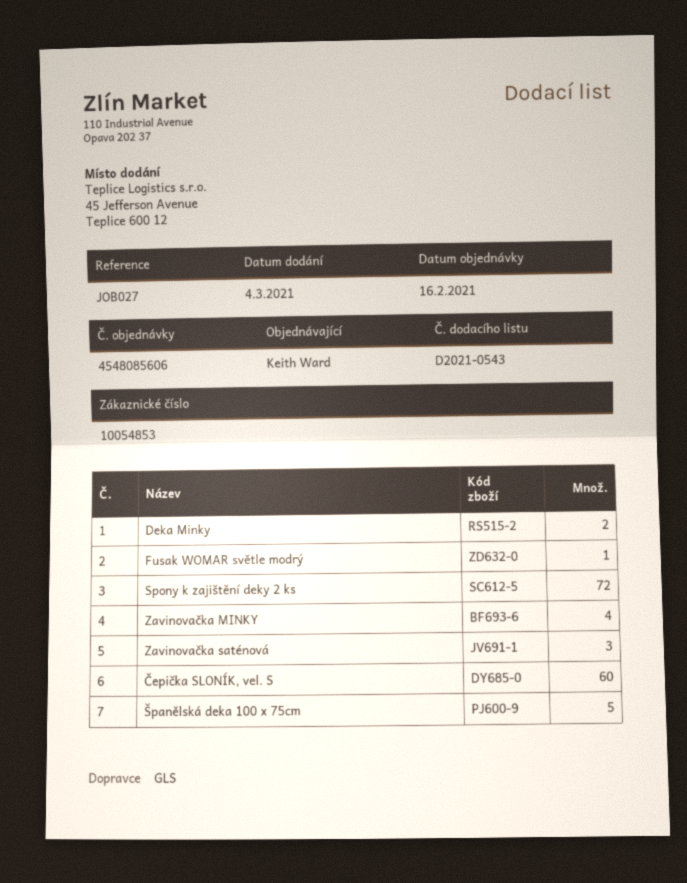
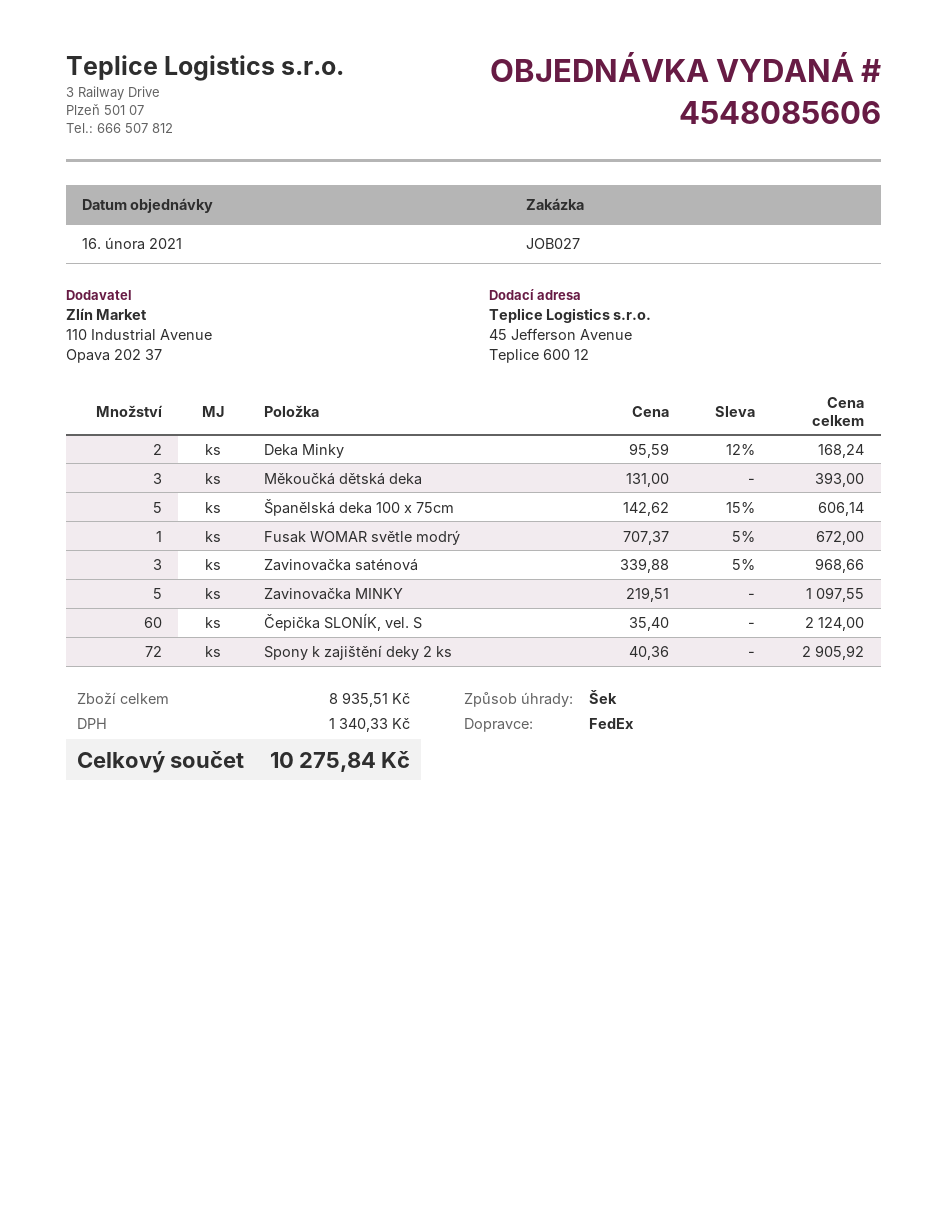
shipping method: GLS -> FedEx
Zavinovačka MINKY: 4 -> 5
Měkoučká dětská deka: none -> 3

